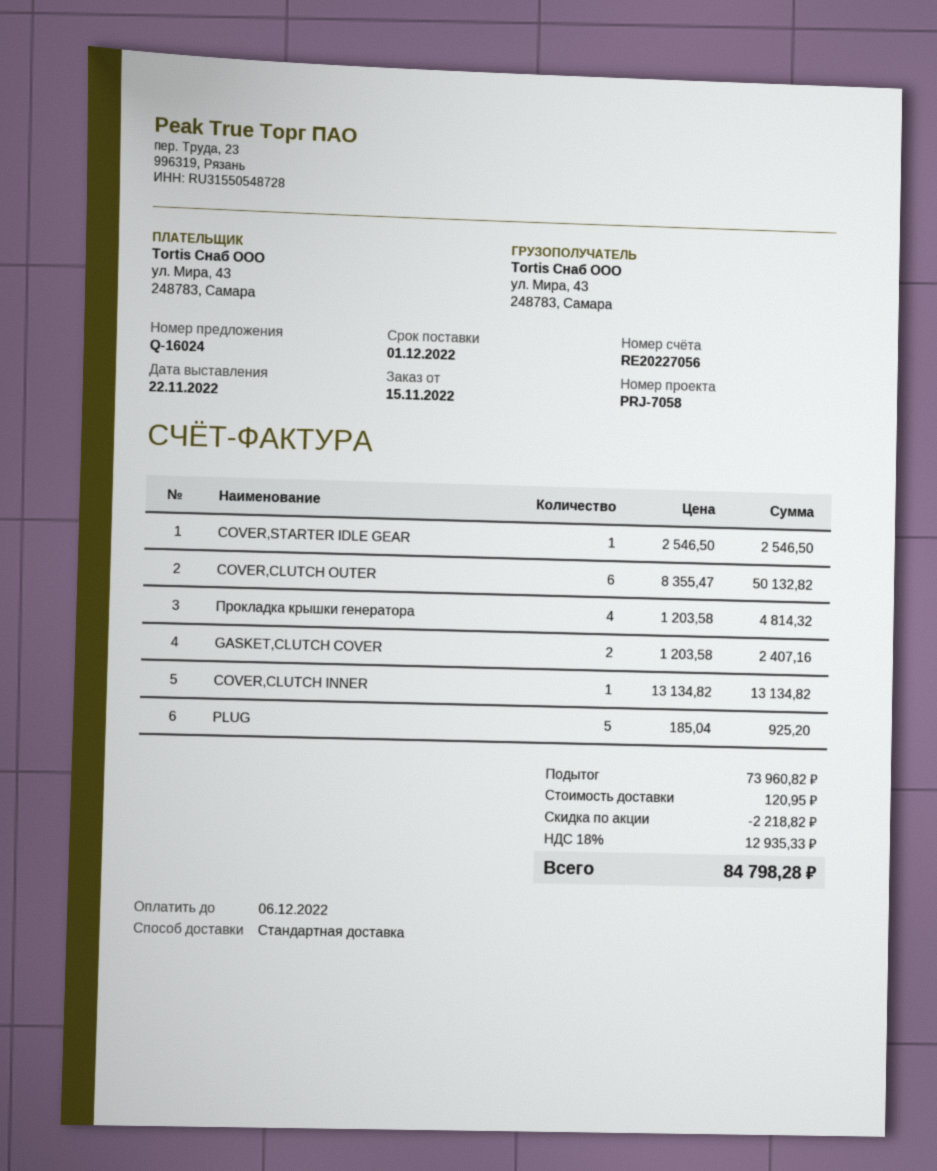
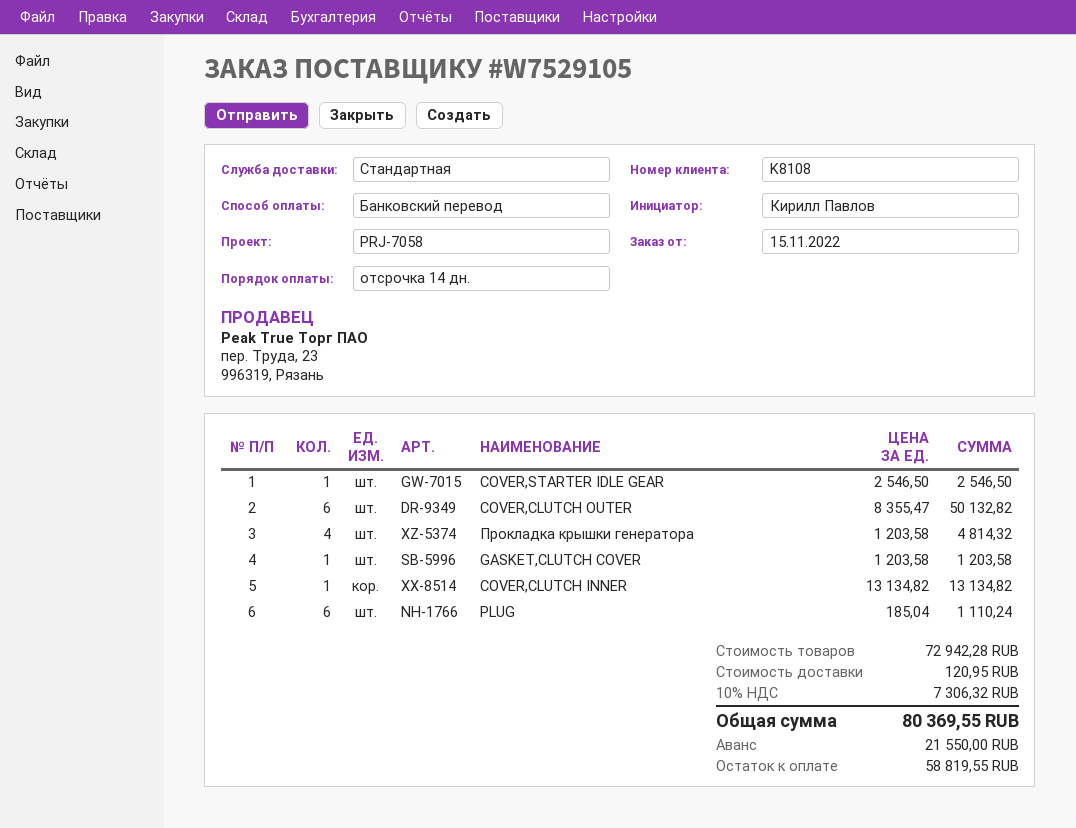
GASKET,CLUTCH COVER: 2 x 1203.58 = 2407.16 -> 1 x 1203.58 = 1203.58
PLUG: 5 x 185.04 = 925.20 -> 6 x 185.04 = 1110.24
subtotal: 73960.82 -> 72942.28
discount: 2218.82 -> none
tax: 18% = 12935.33 -> 10% = 7306.32
total: 84798.28 -> 80369.55

